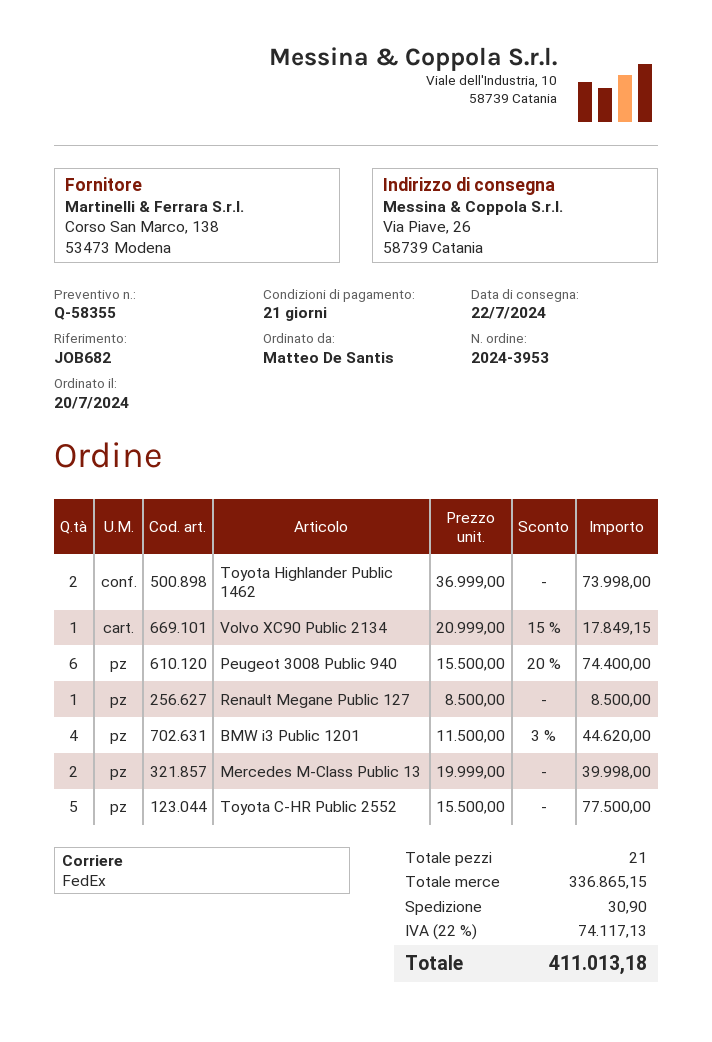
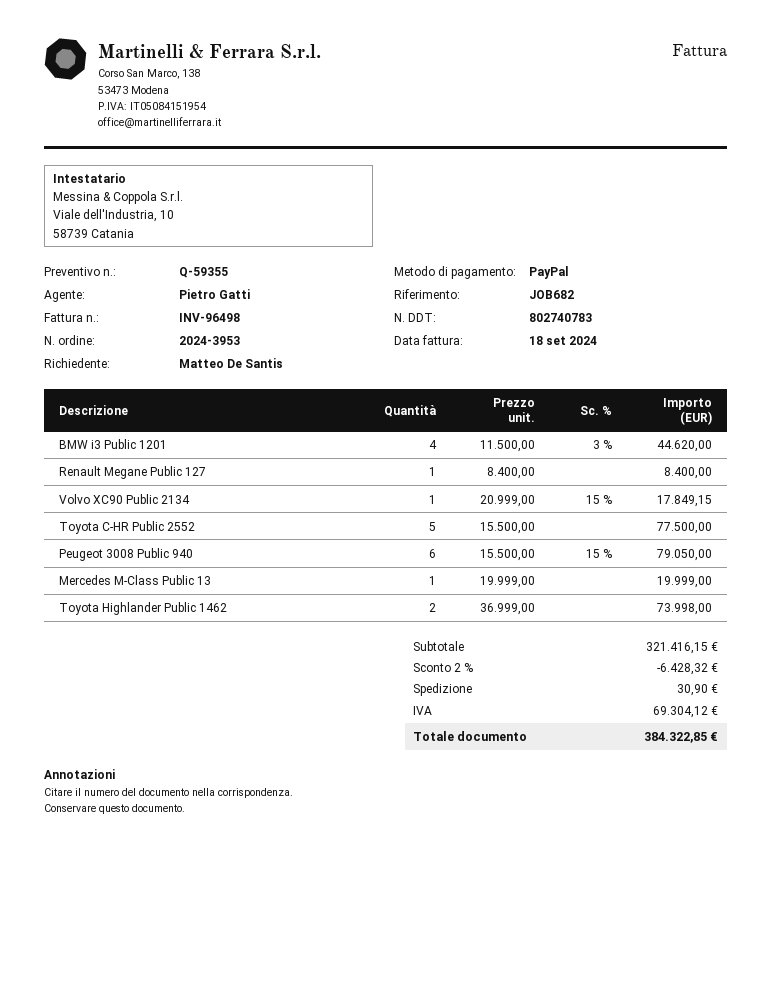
quote number: Q-58355 -> Q-59355
Peugeot 3008 Public 940: 6 x 15500.00 - 20% = 74400.00 -> 6 x 15500.00 - 15% = 79050.00
Renault Megane Public 127: 1 x 8500.00 = 8500.00 -> 1 x 8400.00 = 8400.00
Mercedes M-Class Public 13: 2 x 19999.00 = 39998.00 -> 1 x 19999.00 = 19999.00
subtotal: 336865.15 -> 321416.15
discount: none -> 2% = 6428.32
tax: 74117.13 -> 69304.12
total: 411013.18 -> 384322.85

